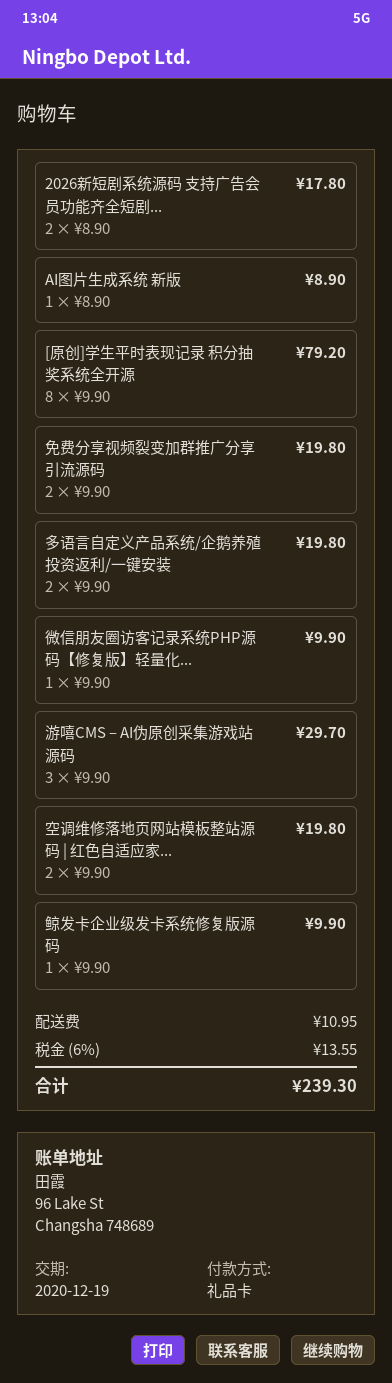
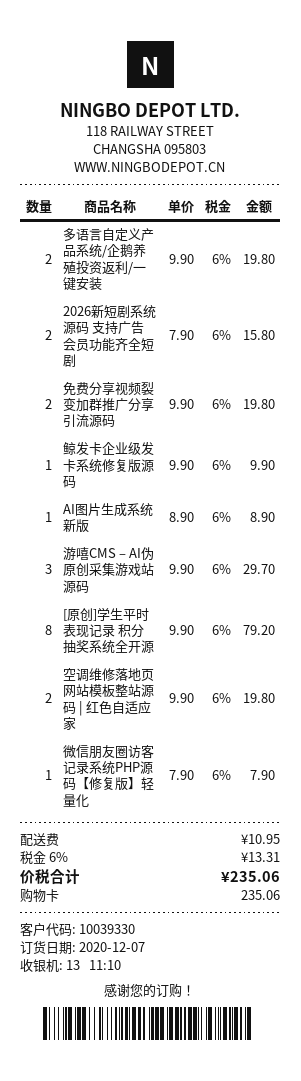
2026新短剧系统源码 支持广告会员功能齐全短剧...: 2 x 8.90 = 17.80 -> 2 x 7.90 = 15.80
微信朋友圈访客记录系统PHP源码【修复版】轻量化...: 1 x 9.90 = 9.90 -> 1 x 7.90 = 7.90
tax: 6% = 13.55 -> 6% = 13.31
total: 239.30 -> 235.06

